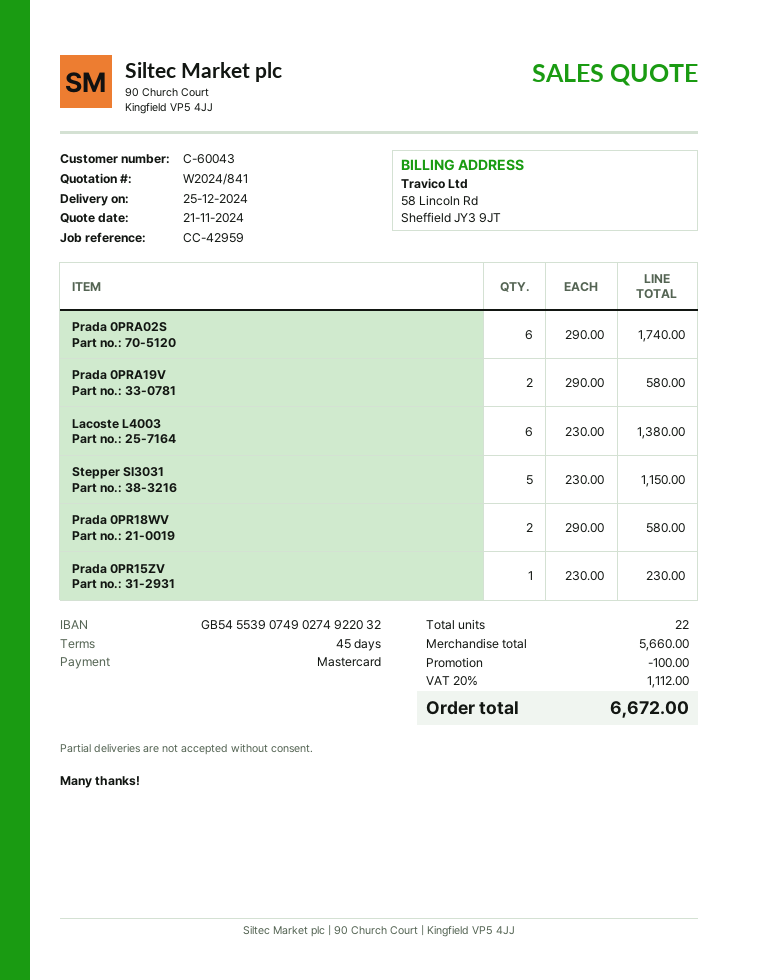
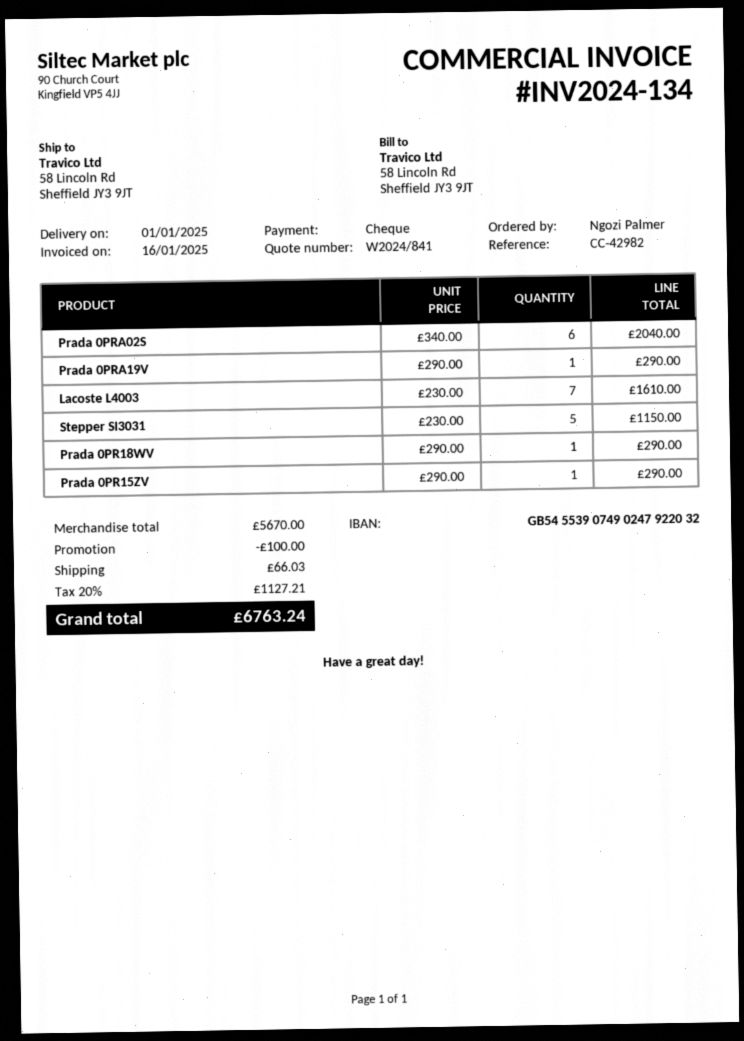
delivery date: 2024-12-25 -> 2025-01-01
reference: CC-42959 -> CC-42982
payment method: Mastercard -> cheque
bank account: GB54553907490274922032 -> GB54553907490247922032
Prada 0PRA02S: 6 x 290.00 = 1740.00 -> 6 x 340.00 = 2040.00
Prada 0PRA19V: 2 x 290.00 = 580.00 -> 1 x 290.00 = 290.00
Lacoste L4003: 6 x 230.00 = 1380.00 -> 7 x 230.00 = 1610.00
Prada 0PR18WV: 2 x 290.00 = 580.00 -> 1 x 290.00 = 290.00
Prada 0PR15ZV: 1 x 230.00 = 230.00 -> 1 x 290.00 = 290.00
subtotal: 5660.00 -> 5670.00
shipping: none -> 66.03
tax: 20% = 1112.00 -> 20% = 1127.21
total: 6672.00 -> 6763.24

